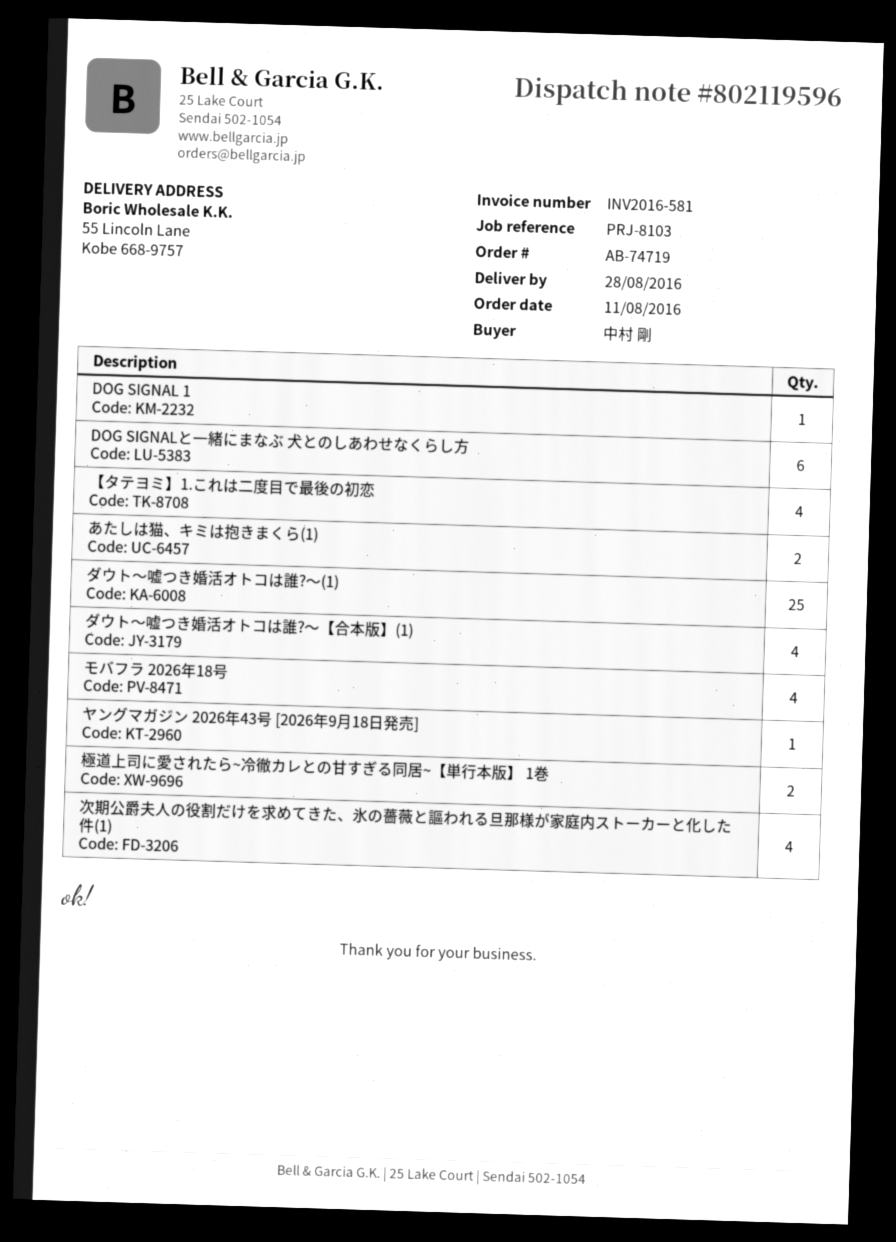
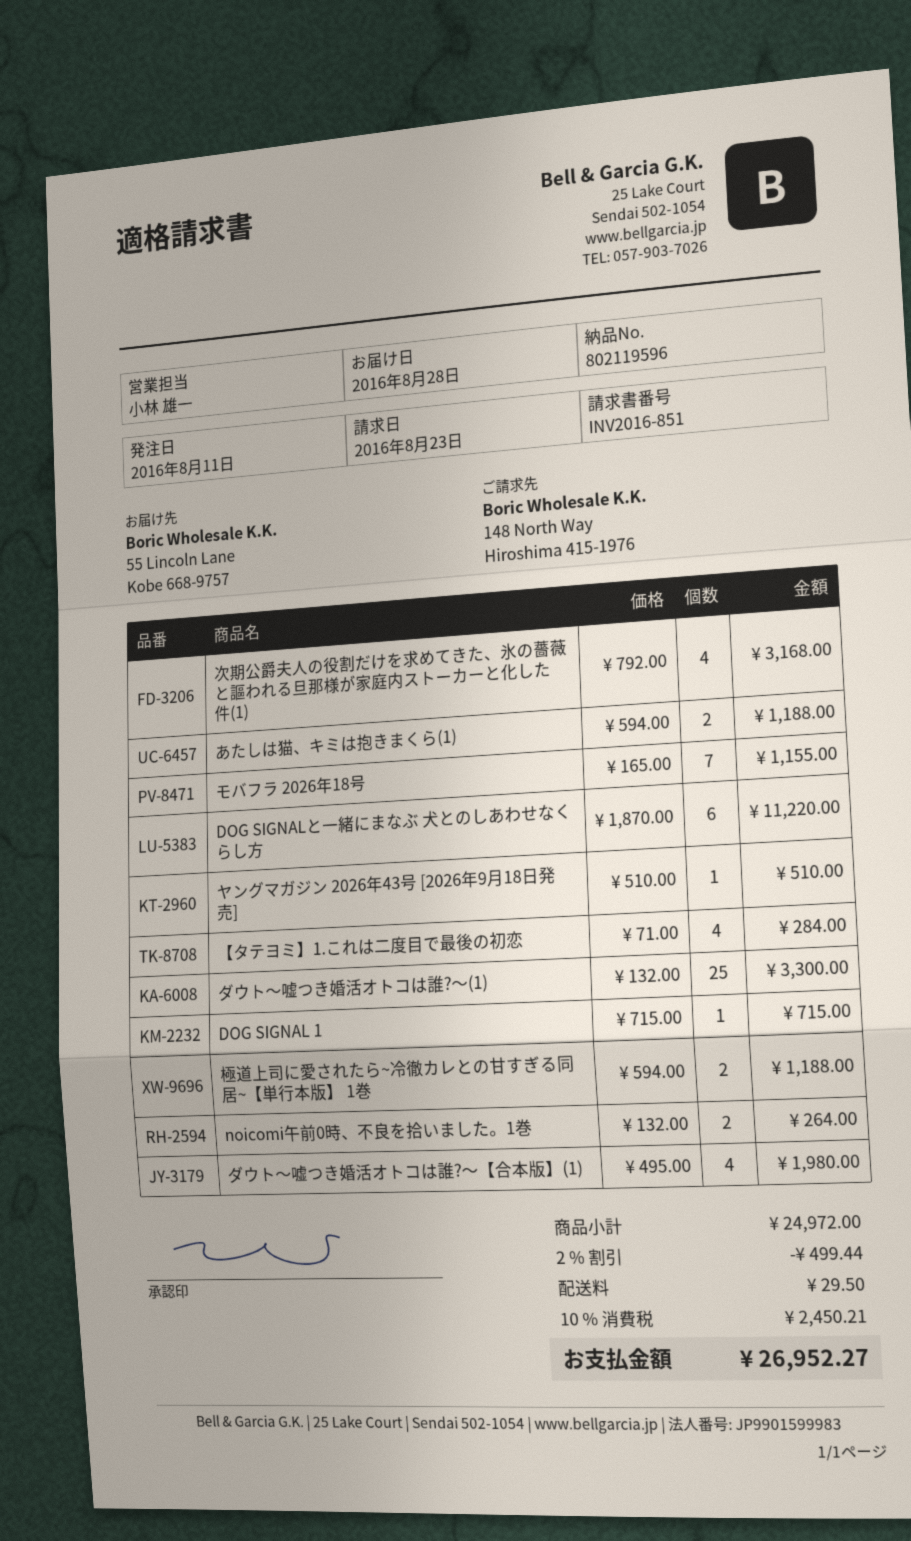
invoice number: INV2016-581 -> INV2016-851
モバフラ 2026年18号: 4 -> 7
noicomi午前0時、不良を拾いました。1巻: none -> 2

